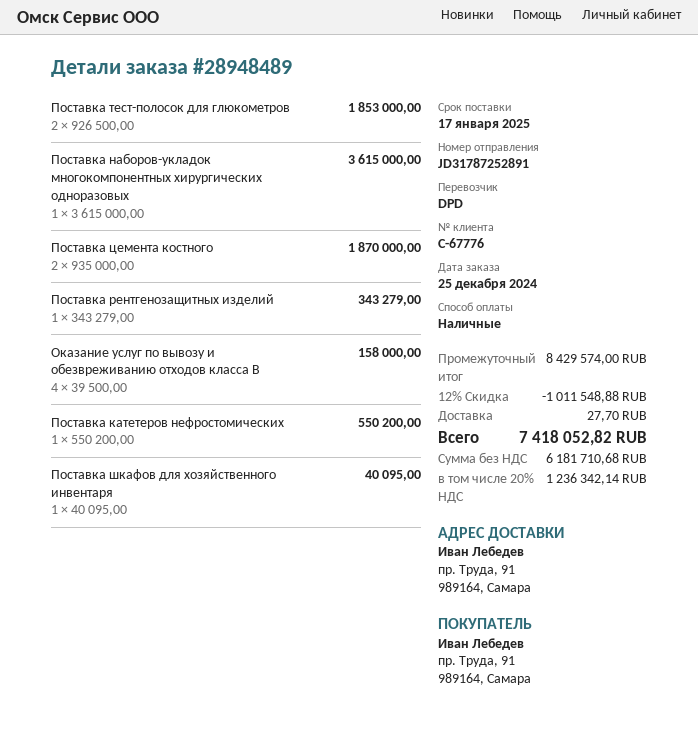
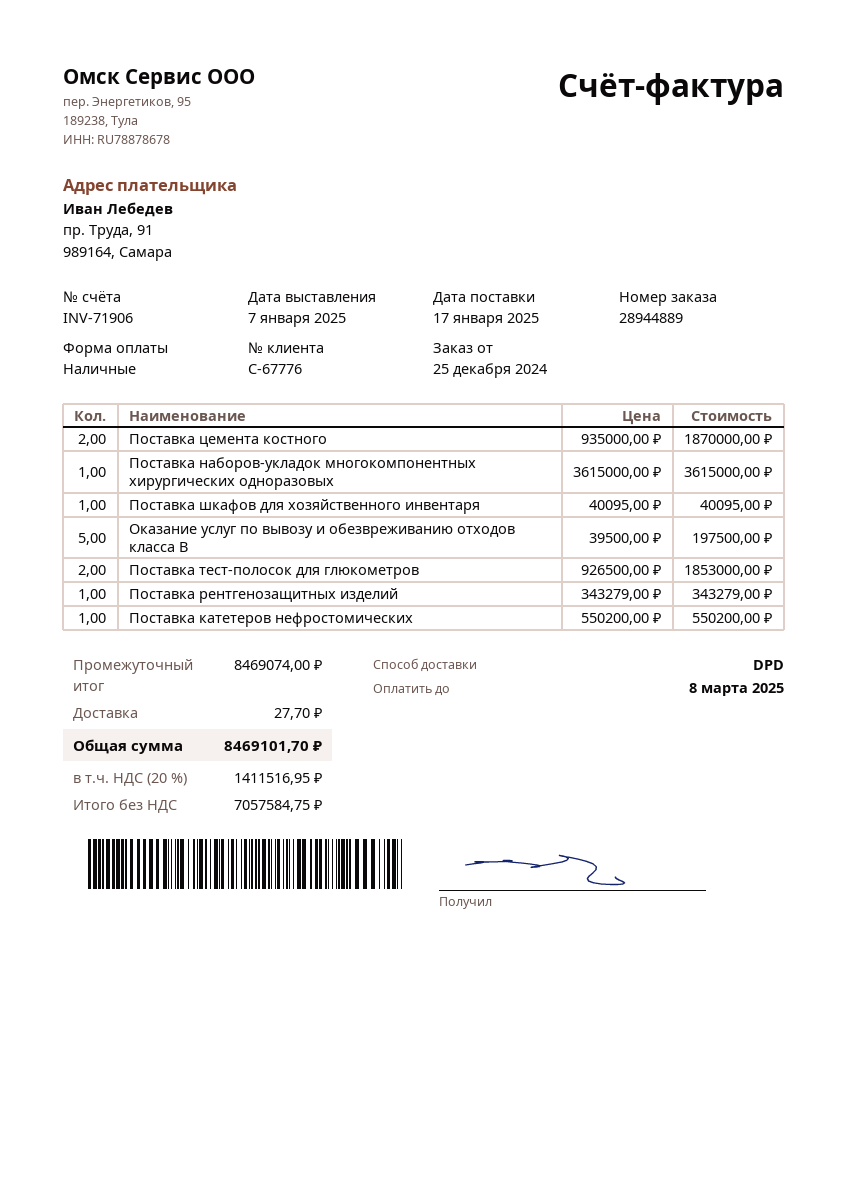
order number: 28948489 -> 28944889
Оказание услуг по вывозу и обезвреживанию отходов класса В: 4 x 39500.00 = 158000.00 -> 5 x 39500.00 = 197500.00
subtotal: 8429574.00 -> 8469074.00
discount: 12% = 1011548.88 -> none
net: 6181710.68 -> 7057584.75
tax: 20% = 1236342.14 -> 20% = 1411516.95
total: 7418052.82 -> 8469101.70

